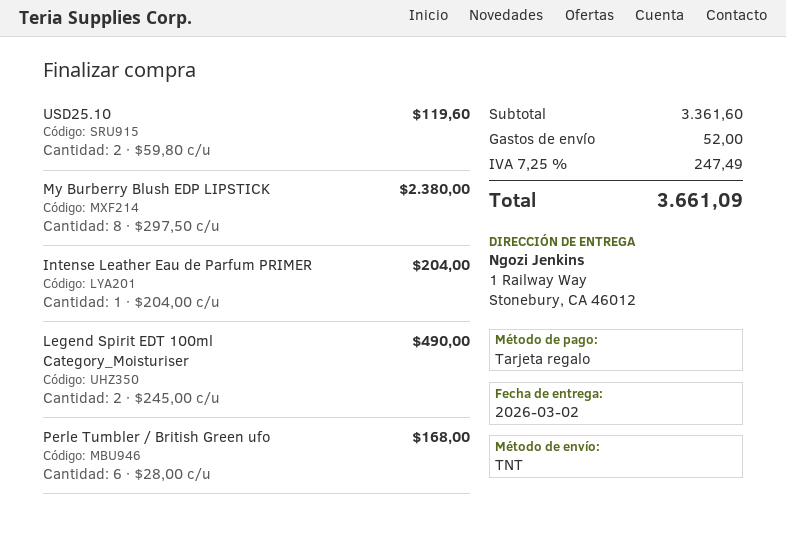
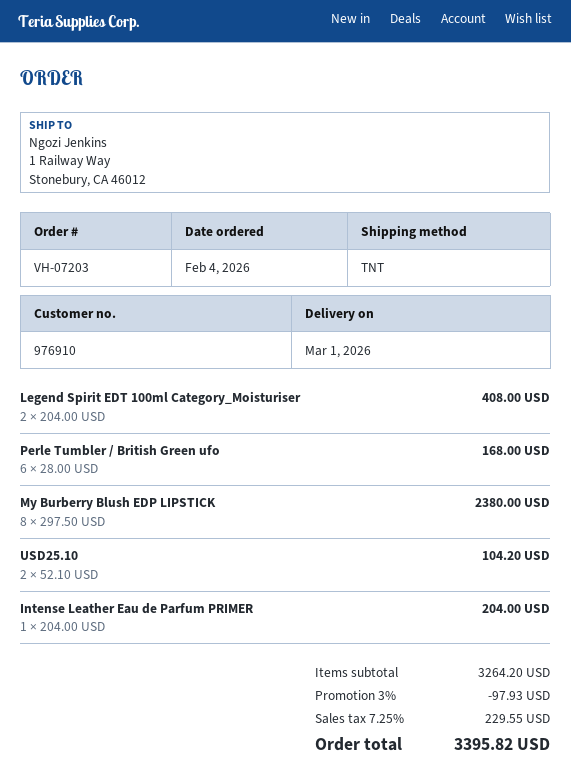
delivery date: 2026-03-02 -> 2026-03-01
USD25.10: 2 x 59.80 = 119.60 -> 2 x 52.10 = 104.20
Legend Spirit EDT 100ml Category_Moisturiser: 2 x 245.00 = 490.00 -> 2 x 204.00 = 408.00
subtotal: 3361.60 -> 3264.20
discount: none -> 3% = 97.93
shipping: 52.00 -> none
tax: 7.25% = 247.49 -> 7.25% = 229.55
total: 3661.09 -> 3395.82

